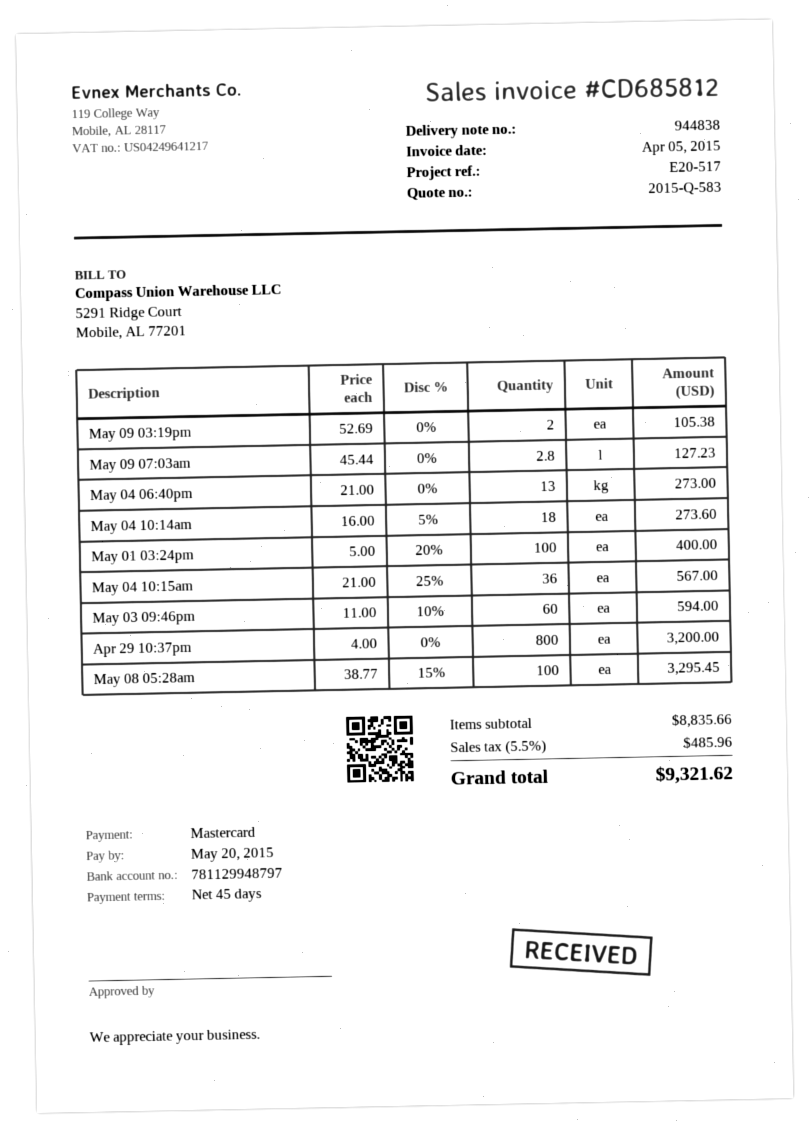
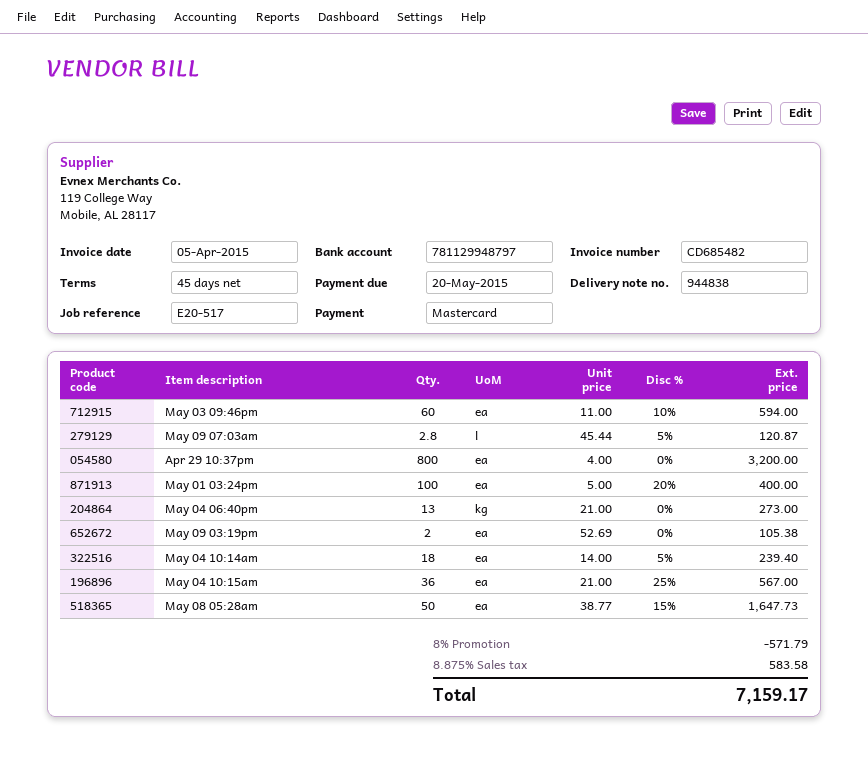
invoice number: CD685812 -> CD685482
May 09 07:03am: 2.8 x 45.44 = 127.23 -> 2.8 x 45.44 - 5% = 120.87
May 04 10:14am: 18 x 16.00 - 5% = 273.60 -> 18 x 14.00 - 5% = 239.40
May 08 05:28am: 100 x 38.77 - 15% = 3295.45 -> 50 x 38.77 - 15% = 1647.73
discount: none -> 8% = 571.79
tax: 5.5% = 485.96 -> 8.875% = 583.58
total: 9321.62 -> 7159.17

